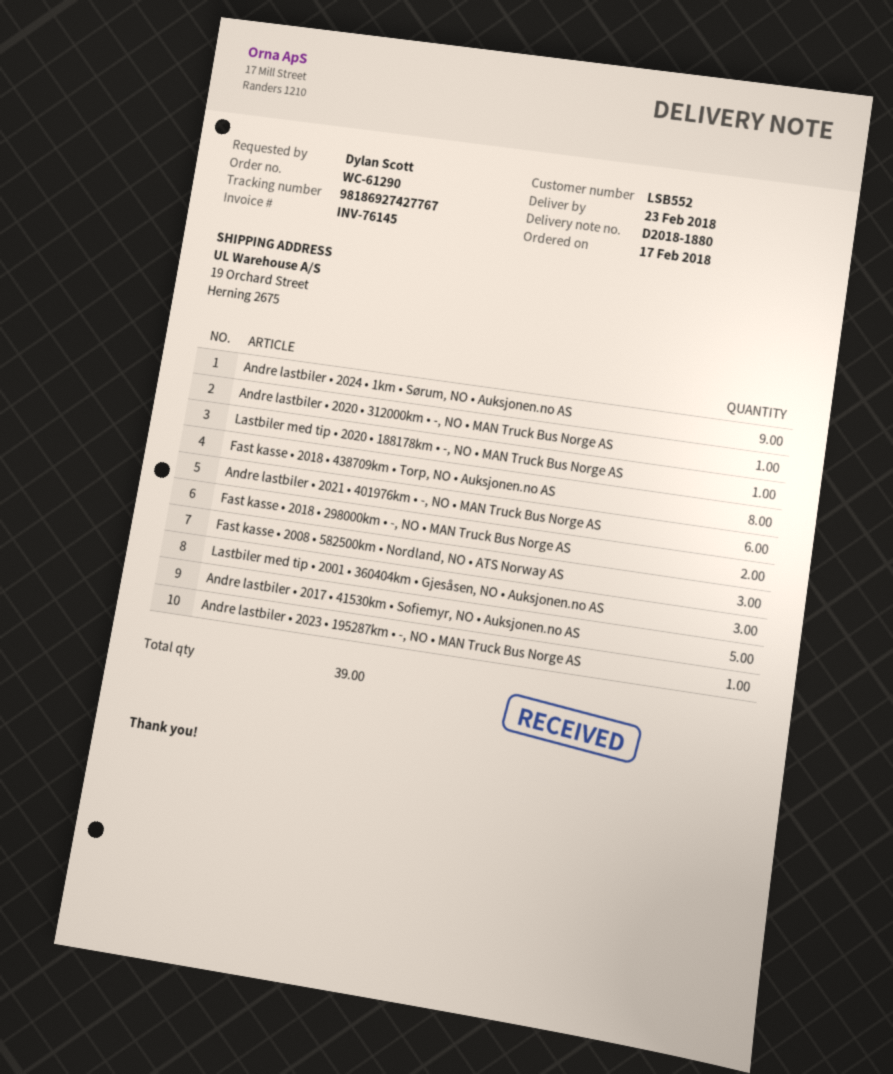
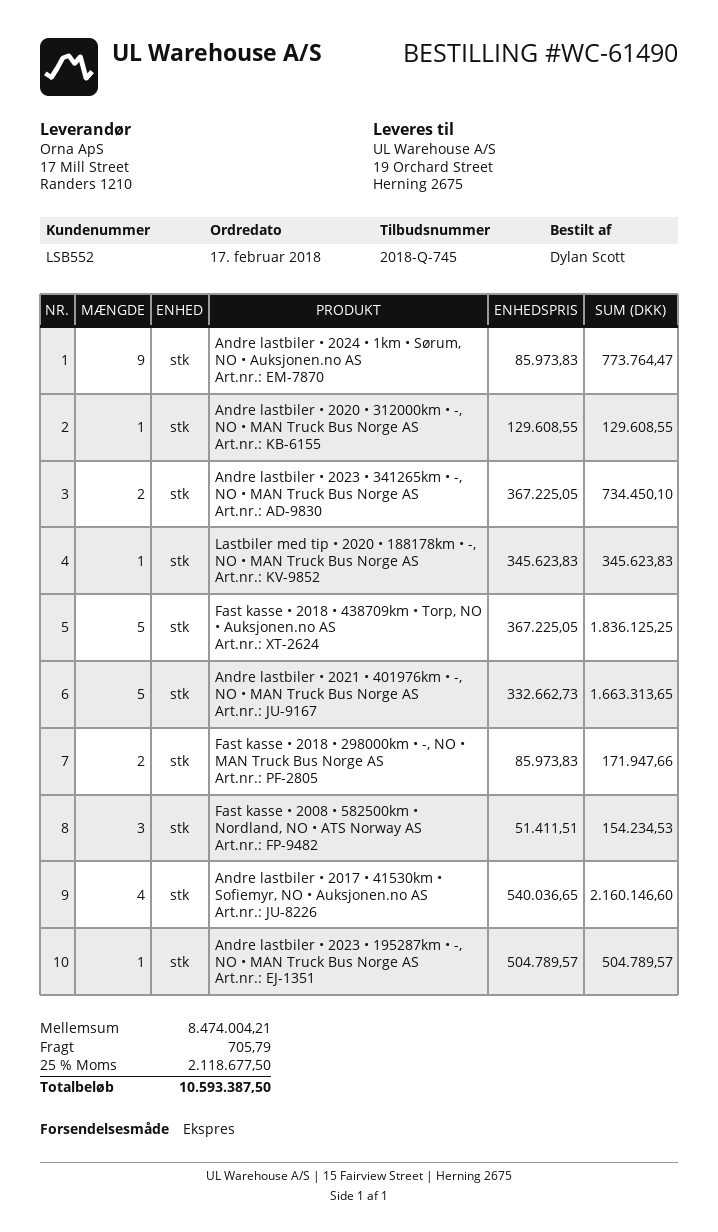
order number: WC-61290 -> WC-61490
Fast kasse • 2018 • 438709km • Torp, NO • Auksjonen.no AS: 8 -> 5
Andre lastbiler • 2021 • 401976km • -, NO • MAN Truck Bus Norge AS: 6 -> 5
Lastbiler med tip • 2001 • 360404km • Gjesåsen, NO • Auksjonen.no AS: 3 -> none
Andre lastbiler • 2017 • 41530km • Sofiemyr, NO • Auksjonen.no AS: 5 -> 4
Andre lastbiler • 2023 • 341265km • -, NO • MAN Truck Bus Norge AS: none -> 2

